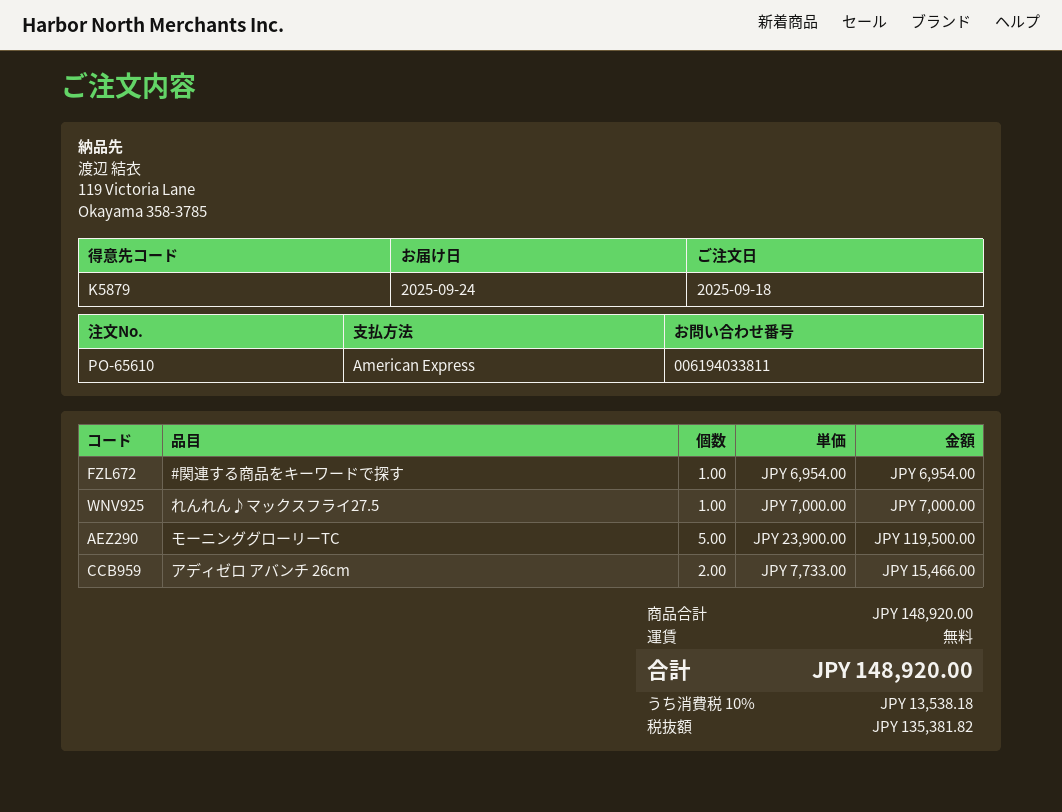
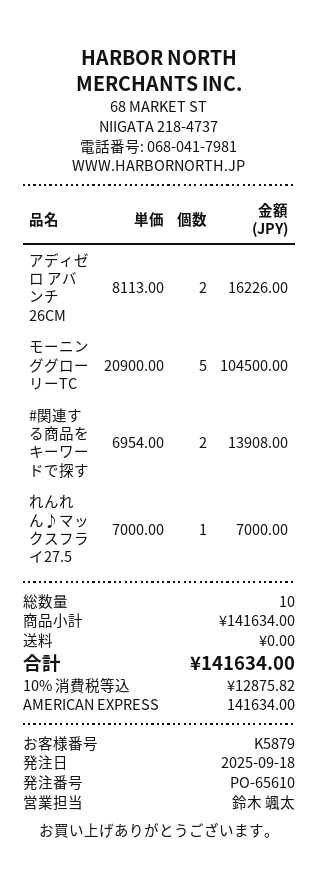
#関連する商品をキーワードで探す: 1 x 6954.00 = 6954.00 -> 2 x 6954.00 = 13908.00
モーニンググローリーTC: 5 x 23900.00 = 119500.00 -> 5 x 20900.00 = 104500.00
アディゼロ アバンチ 26cm: 2 x 7733.00 = 15466.00 -> 2 x 8113.00 = 16226.00
subtotal: 148920.00 -> 141634.00
tax: 10% = 13538.18 -> 10% = 12875.82
total: 148920.00 -> 141634.00

